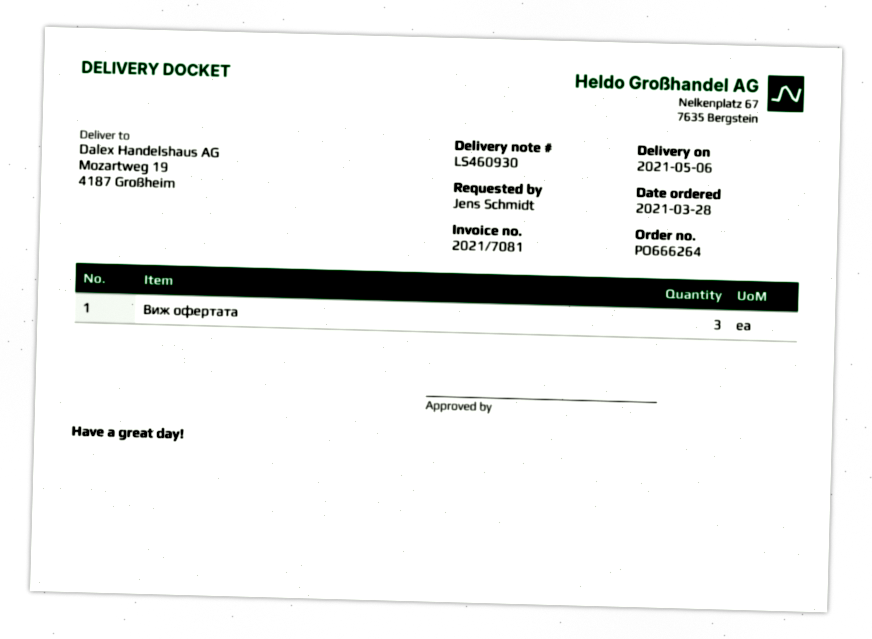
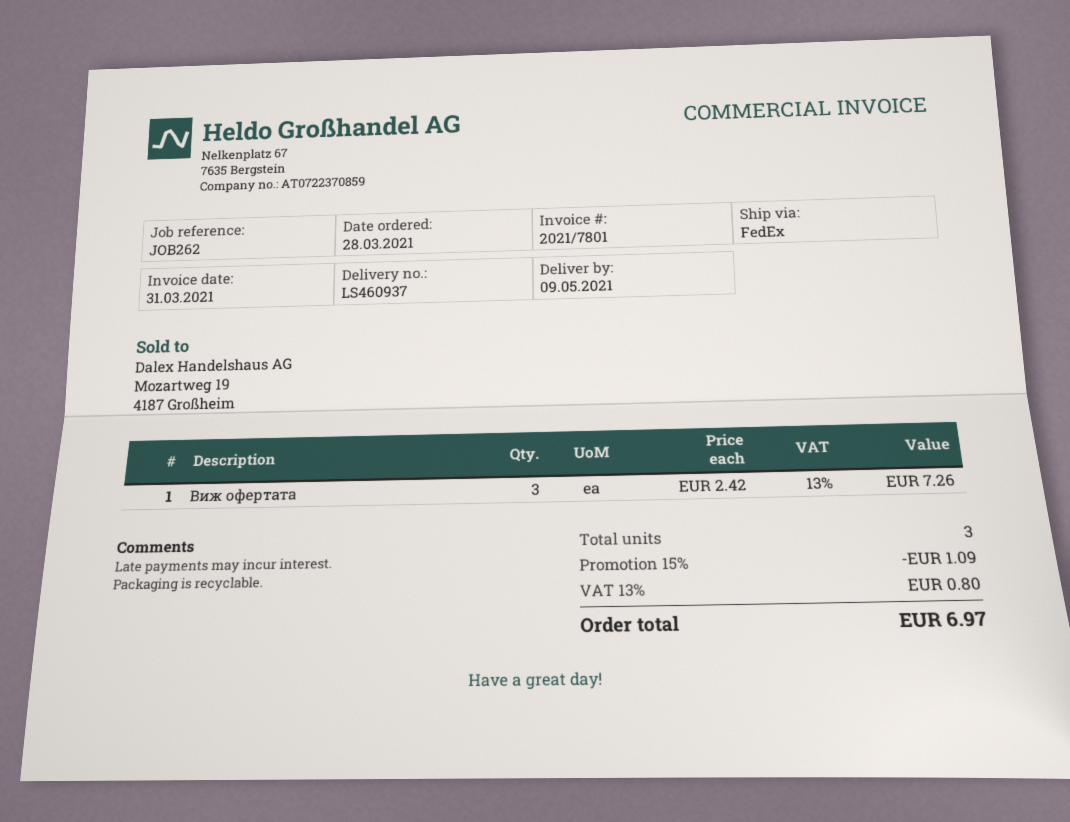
delivery note number: LS460930 -> LS460937
delivery date: 2021-05-06 -> 2021-05-09
invoice number: 2021/7081 -> 2021/7801

